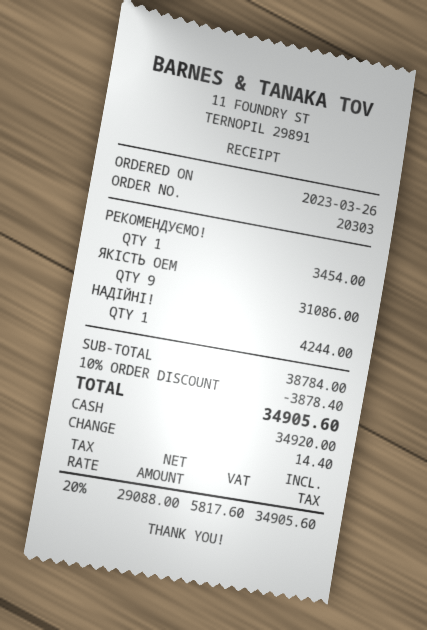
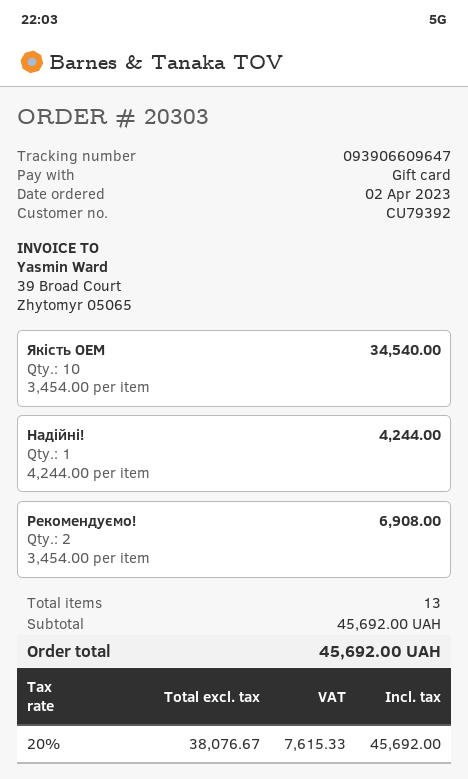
order date: 2023-03-26 -> 2023-04-02
payment method: cash -> gift card
РЕКОМЕНДУЄМО!: 1 for 3454.00 -> 2 for 6908.00
ЯКІСТЬ OEM: 9 for 31086.00 -> 10 for 34540.00
subtotal: 38784.00 -> 45692.00
discount: 10% = 3878.40 -> none
net: 29088.00 -> 38076.67
tax: 20% = 5817.60 -> 20% = 7615.33
total: 34905.60 -> 45692.00

